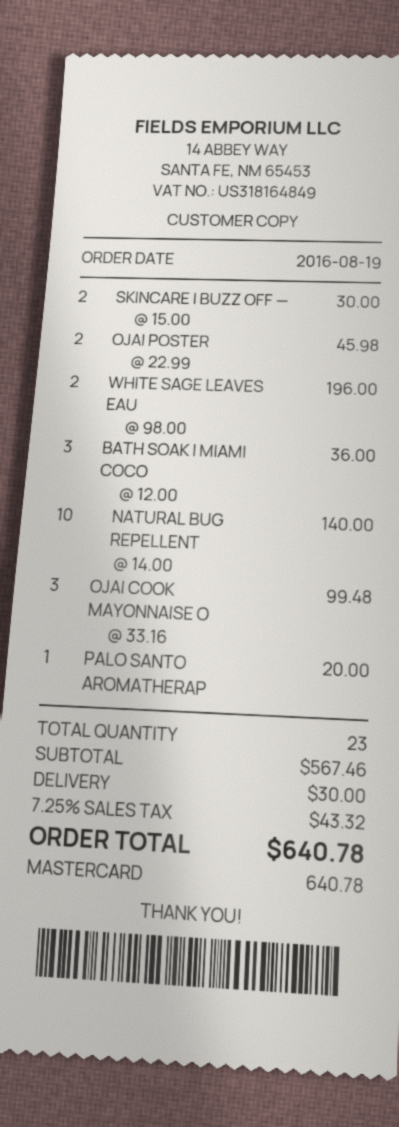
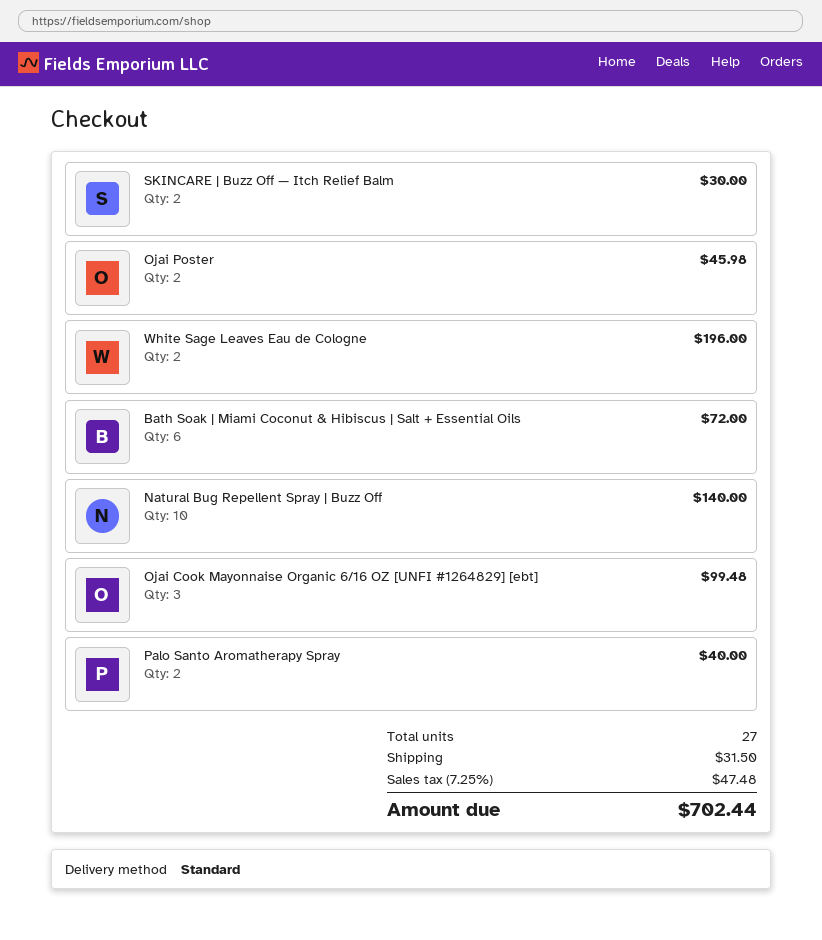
BATH SOAK | MIAMI COCO: 3 for 36.00 -> 6 for 72.00
PALO SANTO AROMATHERAP: 1 for 20.00 -> 2 for 40.00
total quantity: 23 -> 27
shipping: 30.00 -> 31.50
tax: 7.25% = 43.32 -> 7.25% = 47.48
total: 640.78 -> 702.44

